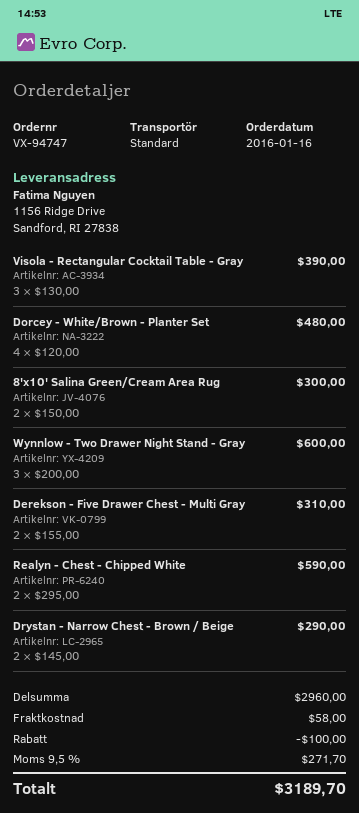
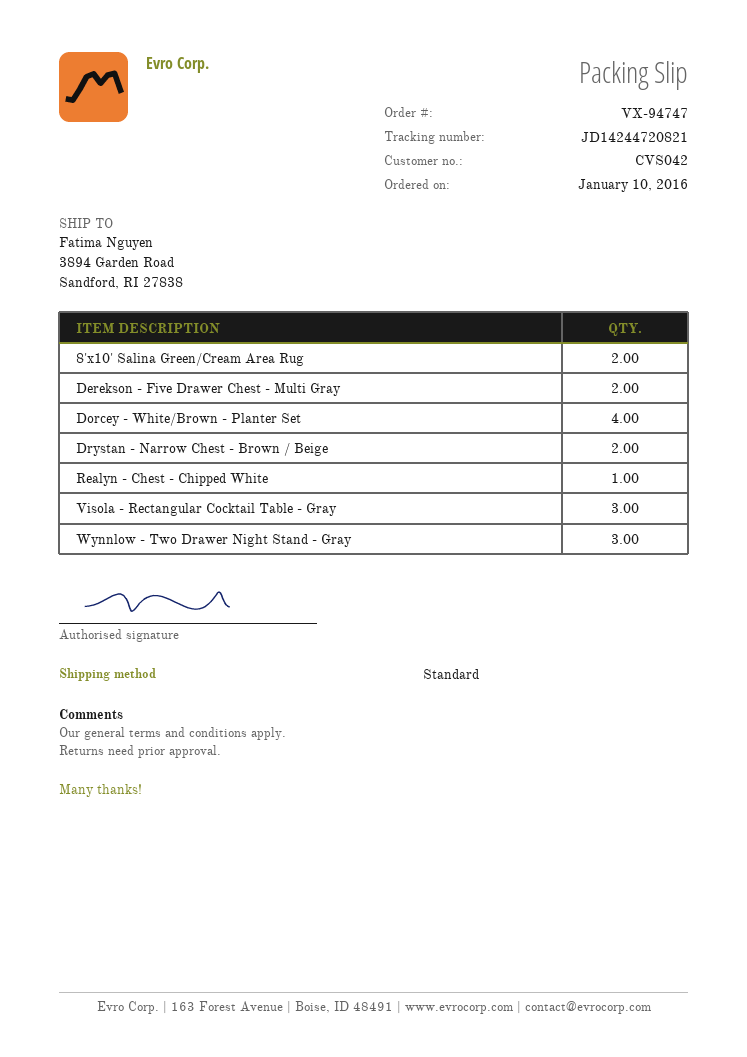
order date: 2016-01-16 -> 2016-01-10
ship to: 1156 Ridge Drive, Sandford, RI 27838 -> 3894 Garden Road, Sandford, RI 27838
Realyn - Chest - Chipped White: 2 -> 1

